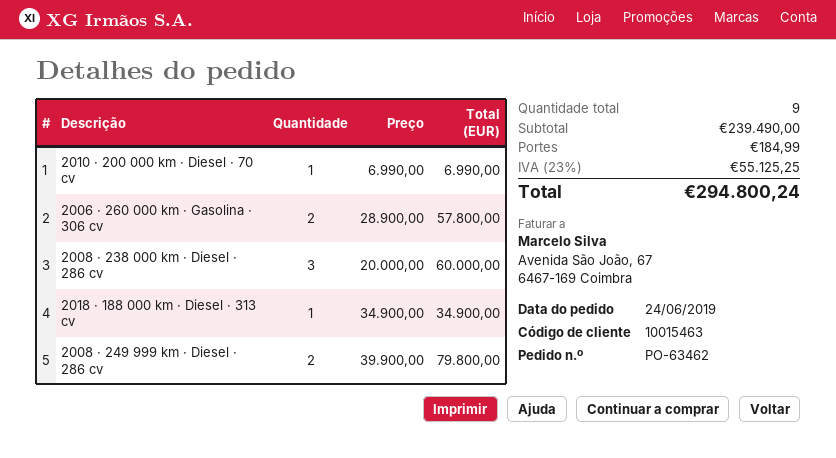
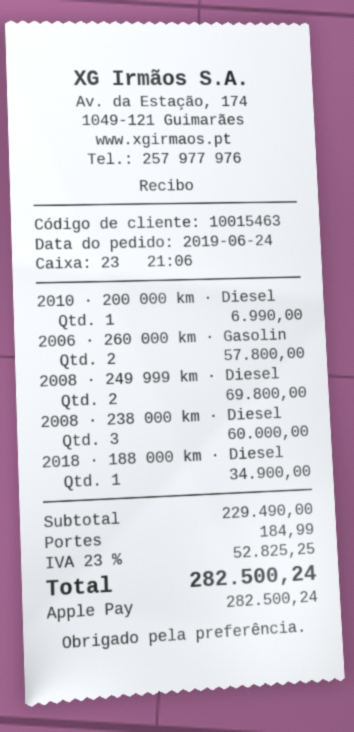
2008 · 249 999 km · Diesel · 286 cv: 2 for 79800.00 -> 2 for 69800.00
subtotal: 239490.00 -> 229490.00
tax: 23% = 55125.25 -> 23% = 52825.25
total: 294800.24 -> 282500.24

